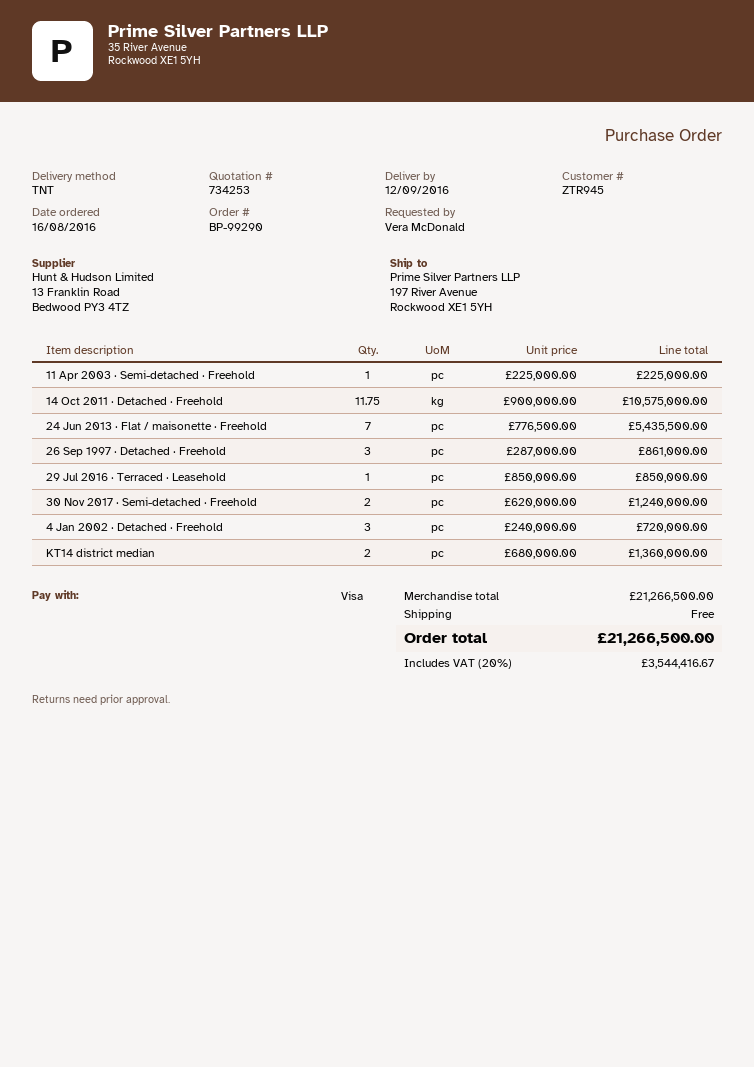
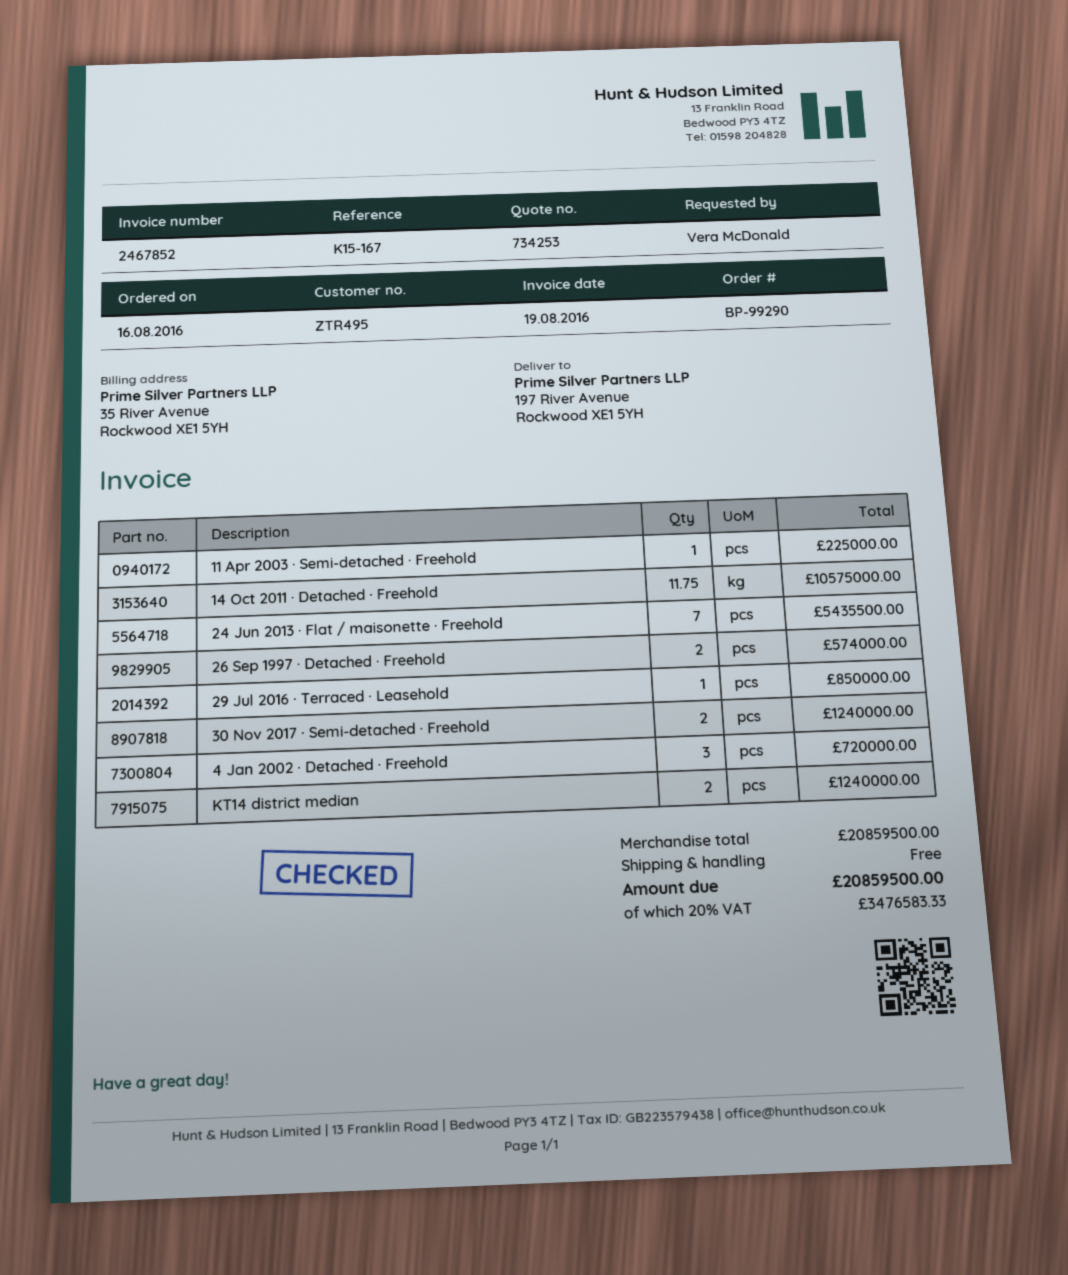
customer number: ZTR945 -> ZTR495
26 Sep 1997 · Detached · Freehold: 3 for 861000.00 -> 2 for 574000.00
KT14 district median: 2 for 1360000.00 -> 2 for 1240000.00
subtotal: 21266500.00 -> 20859500.00
tax: 20% = 3544416.67 -> 20% = 3476583.33
total: 21266500.00 -> 20859500.00

